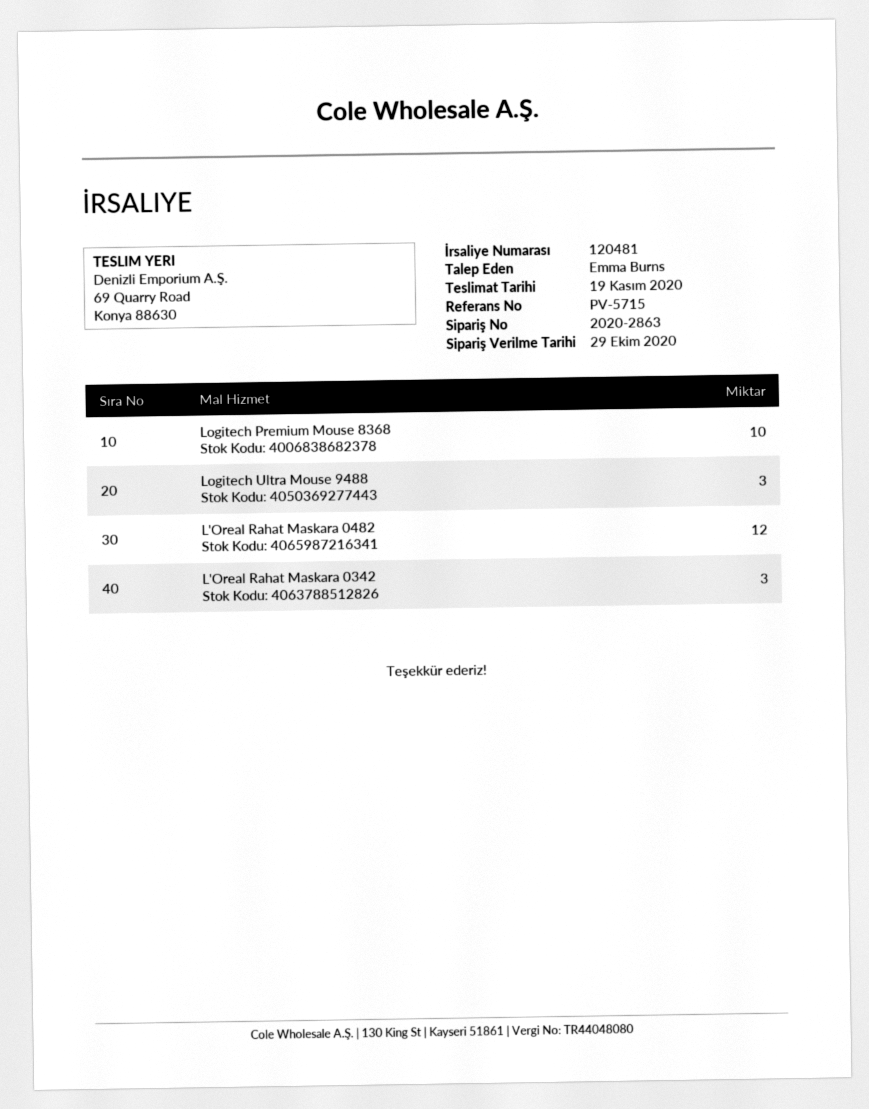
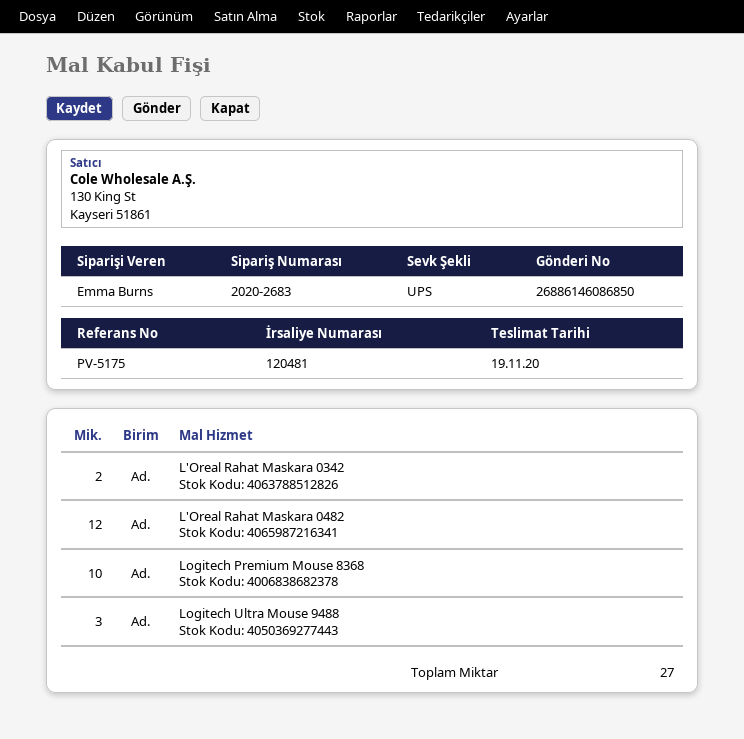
order number: 2020-2863 -> 2020-2683
reference: PV-5715 -> PV-5175
L'Oreal Rahat Maskara 0342: 3 -> 2

